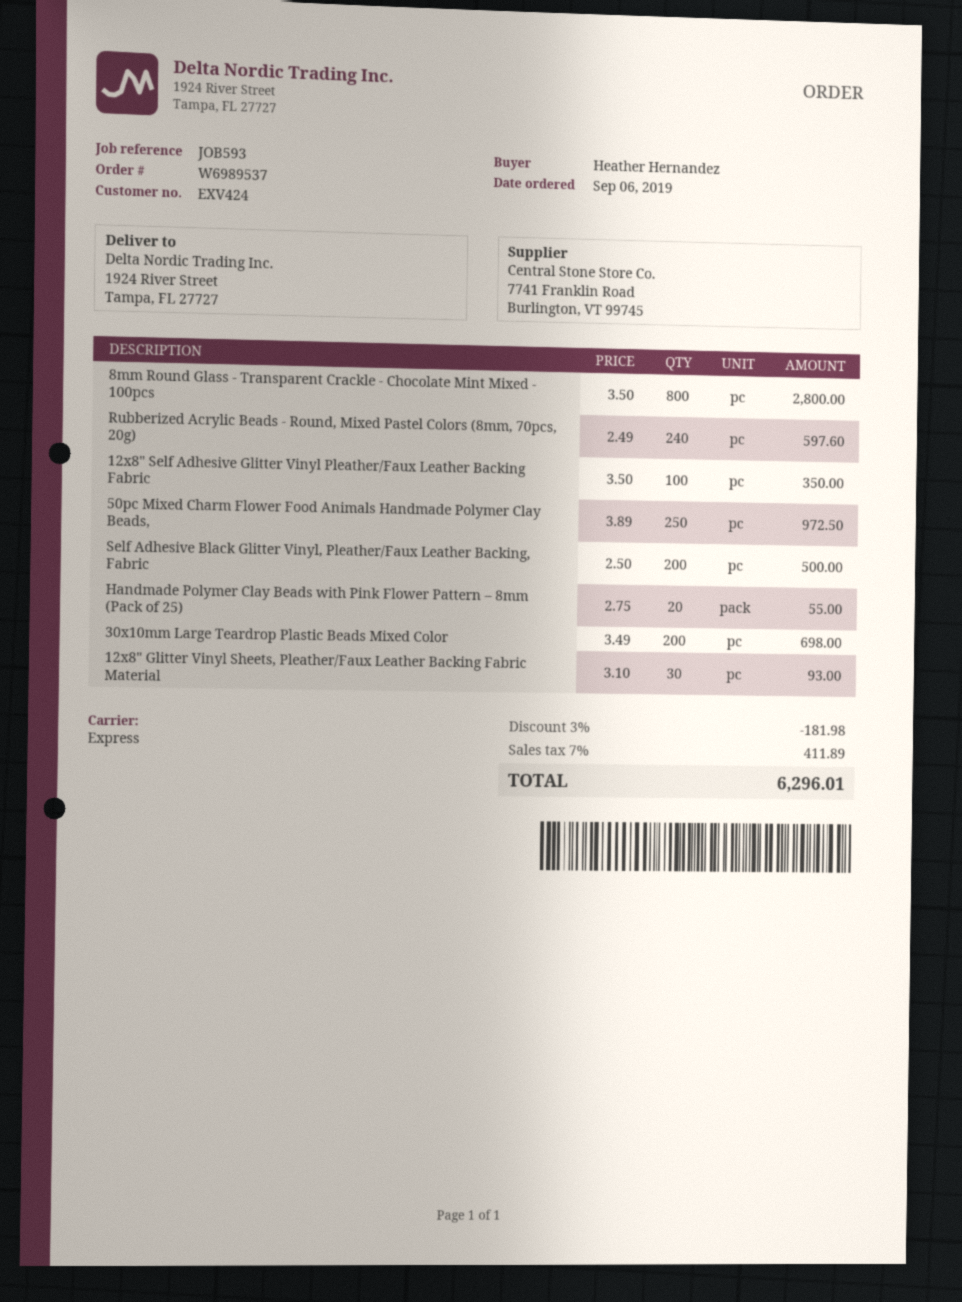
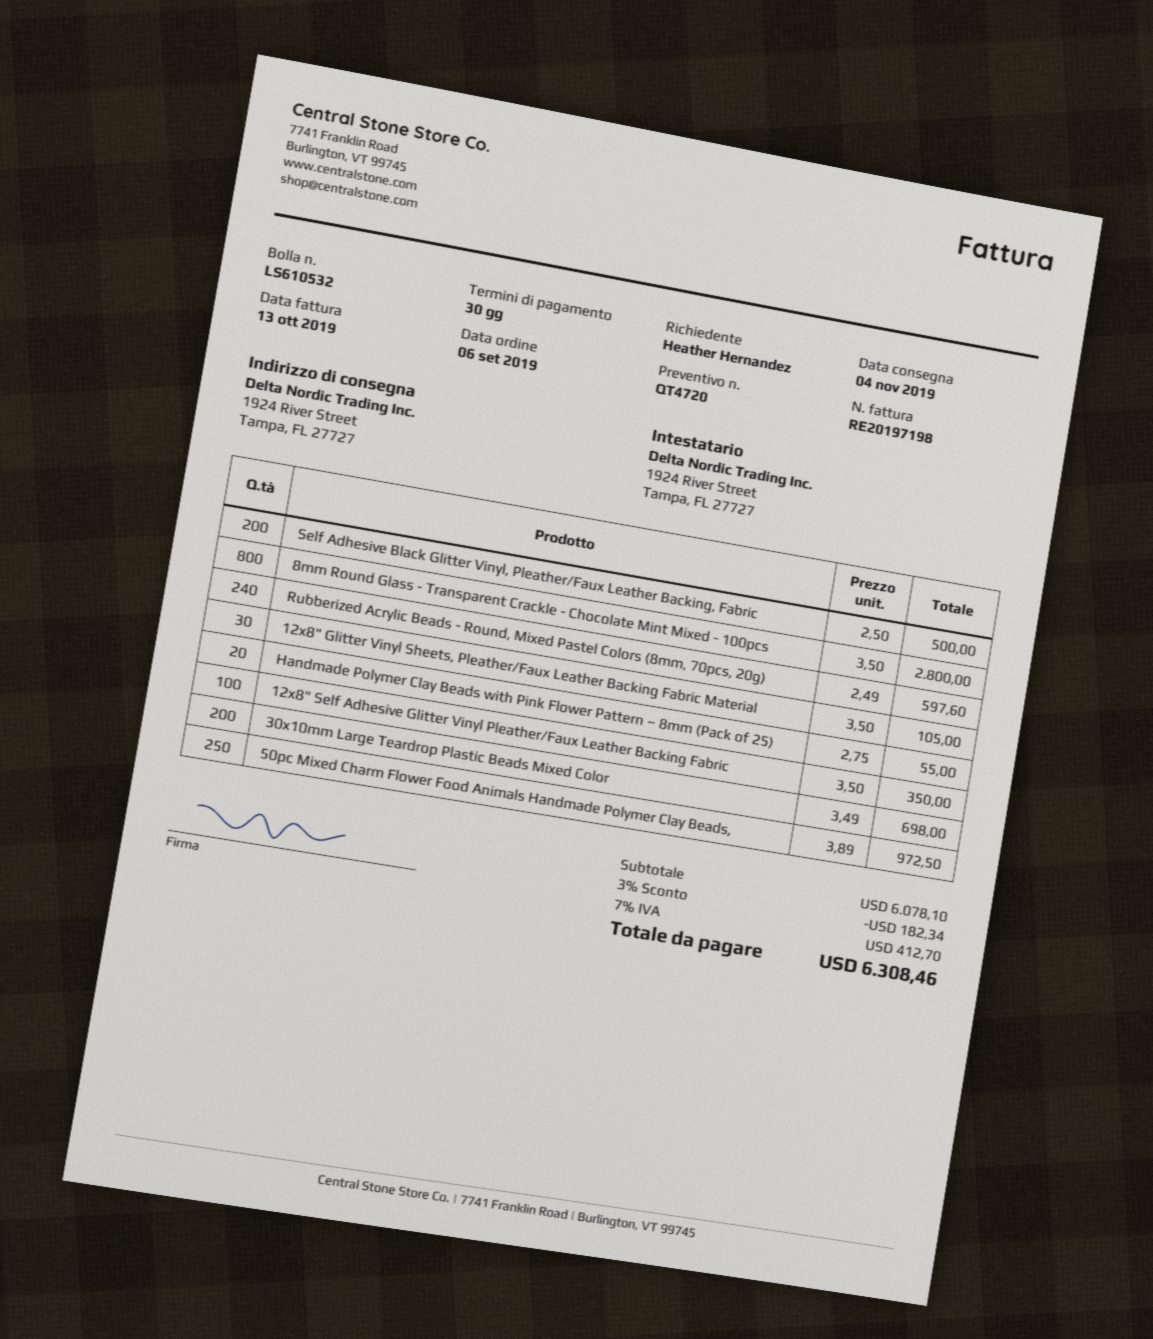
12x8" Glitter Vinyl Sheets, Pleather/Faux Leather Backing Fabric Material: 30 x 3.10 = 93.00 -> 30 x 3.50 = 105.00
discount: 3% = 181.98 -> 3% = 182.34
tax: 7% = 411.89 -> 7% = 412.70
total: 6296.01 -> 6308.46

